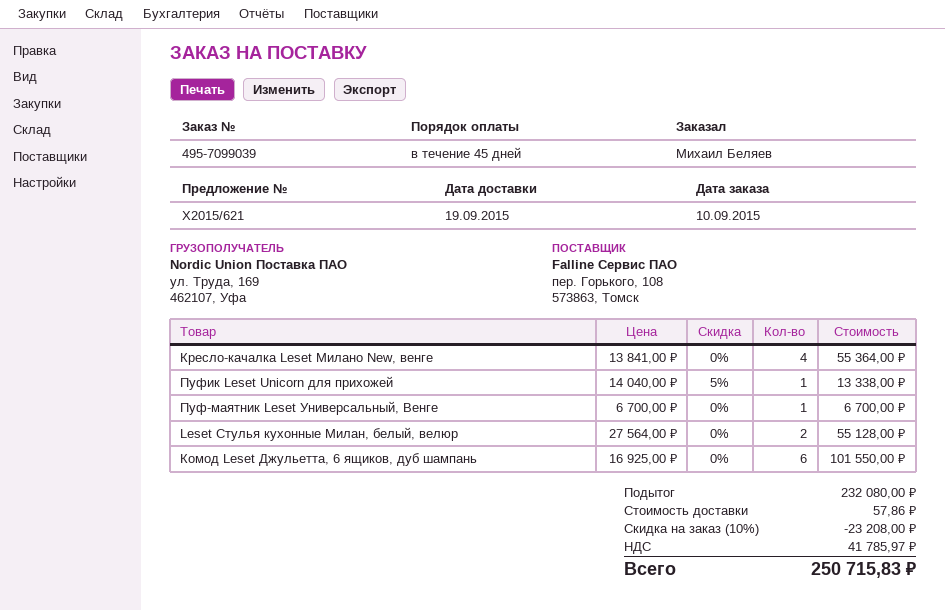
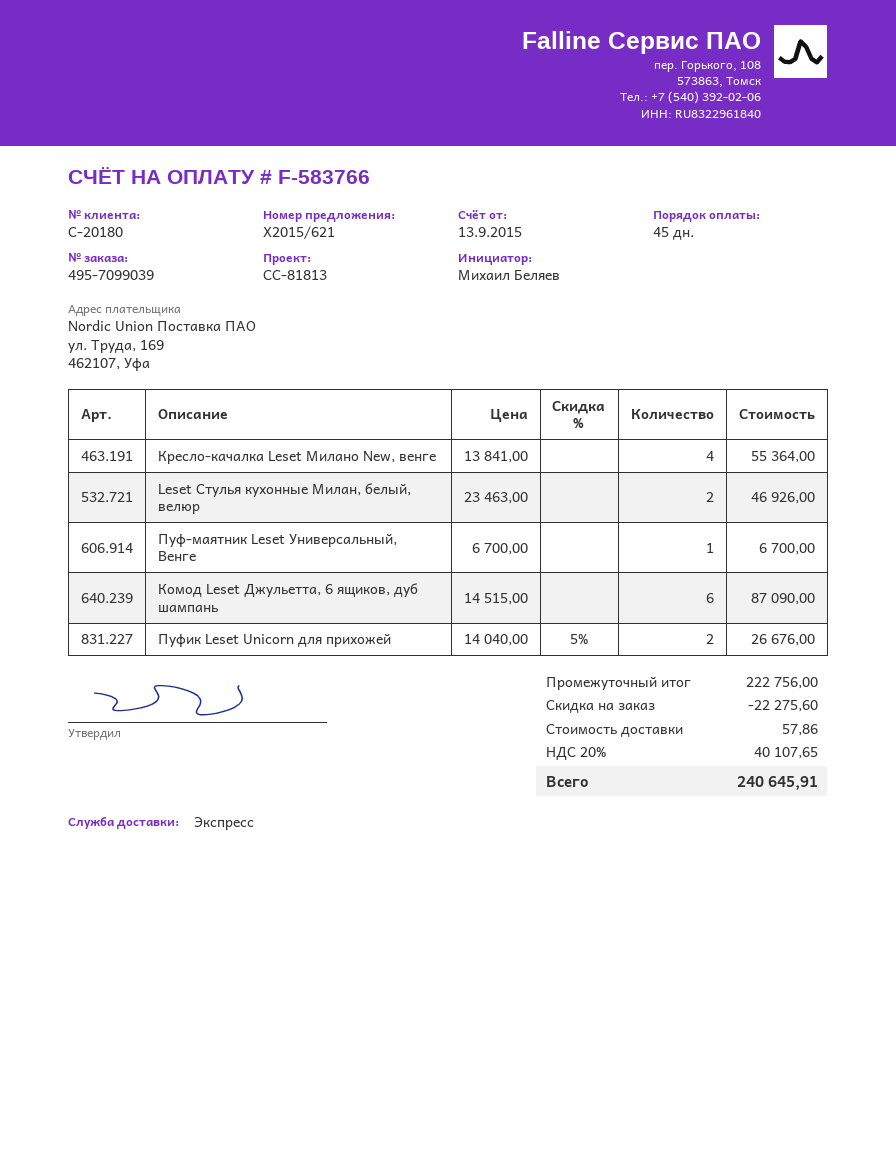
Пуфик Leset Unicorn для прихожей: 1 x 14040.00 - 5% = 13338.00 -> 2 x 14040.00 - 5% = 26676.00
Leset Стулья кухонные Милан, белый, велюр: 2 x 27564.00 = 55128.00 -> 2 x 23463.00 = 46926.00
Комод Leset Джульетта, 6 ящиков, дуб шампань: 6 x 16925.00 = 101550.00 -> 6 x 14515.00 = 87090.00
subtotal: 232080.00 -> 222756.00
discount: 23208.00 -> 22275.60
tax: 41785.97 -> 40107.65
total: 250715.83 -> 240645.91

